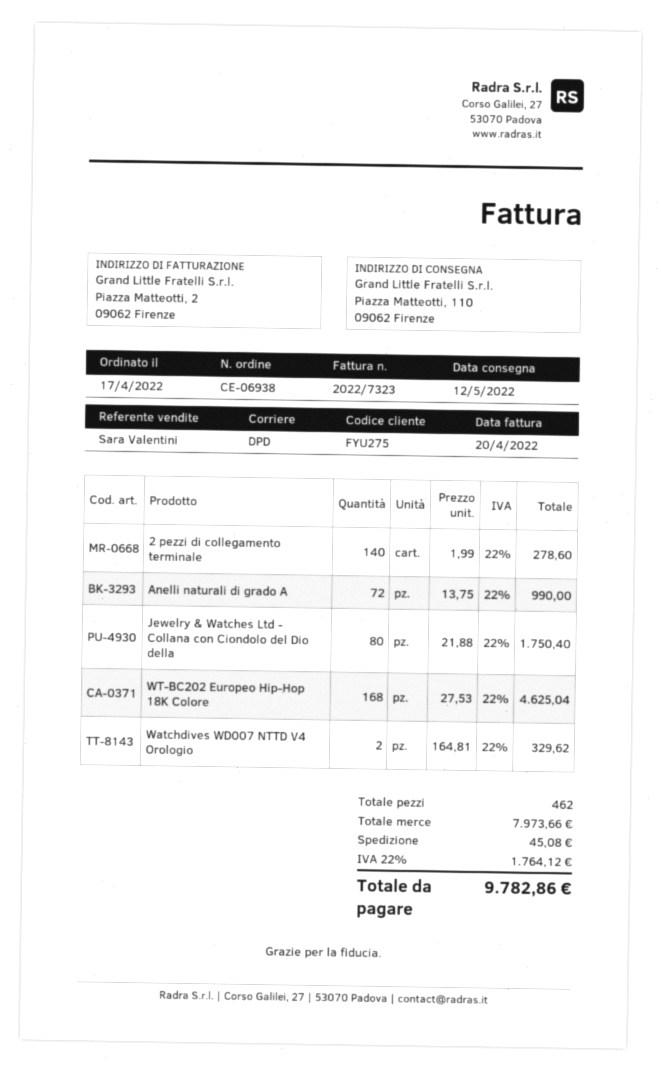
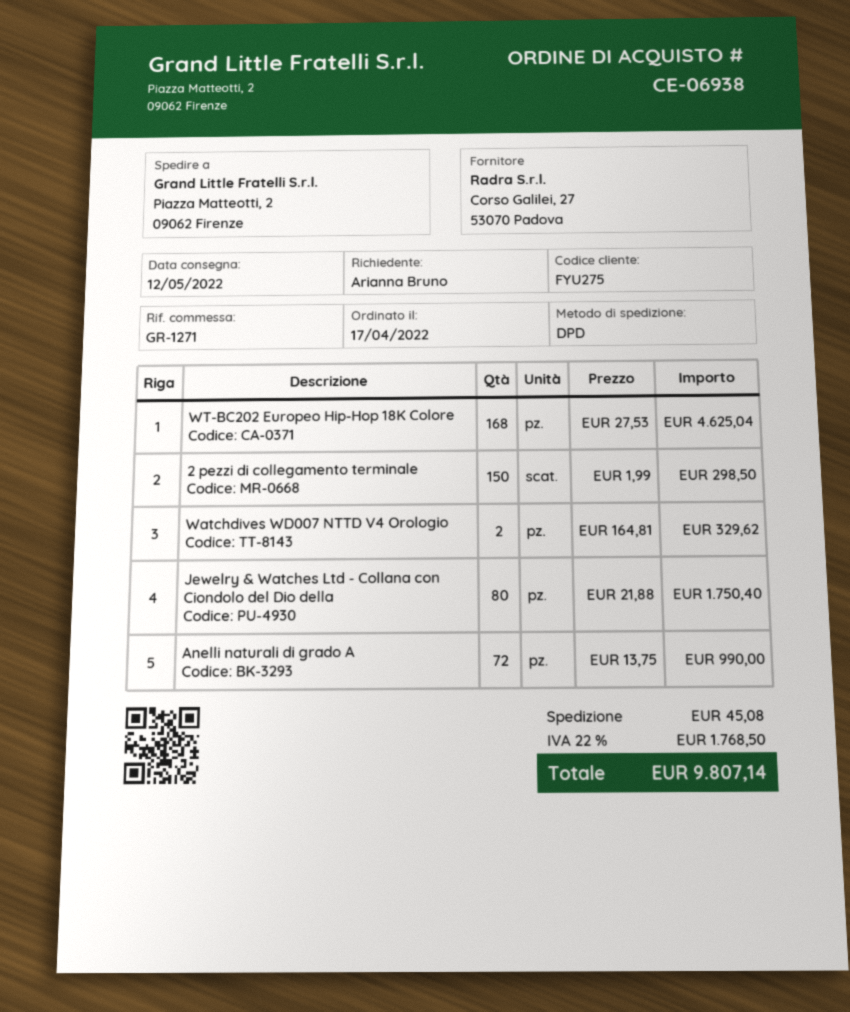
ship to: Piazza Matteotti, 110, 09062 Firenze -> Piazza Matteotti, 2, 09062 Firenze
2 pezzi di collegamento terminale: 140 x 1.99 = 278.60 -> 150 x 1.99 = 298.50
tax: 22% = 1764.12 -> 22% = 1768.50
total: 9782.86 -> 9807.14

